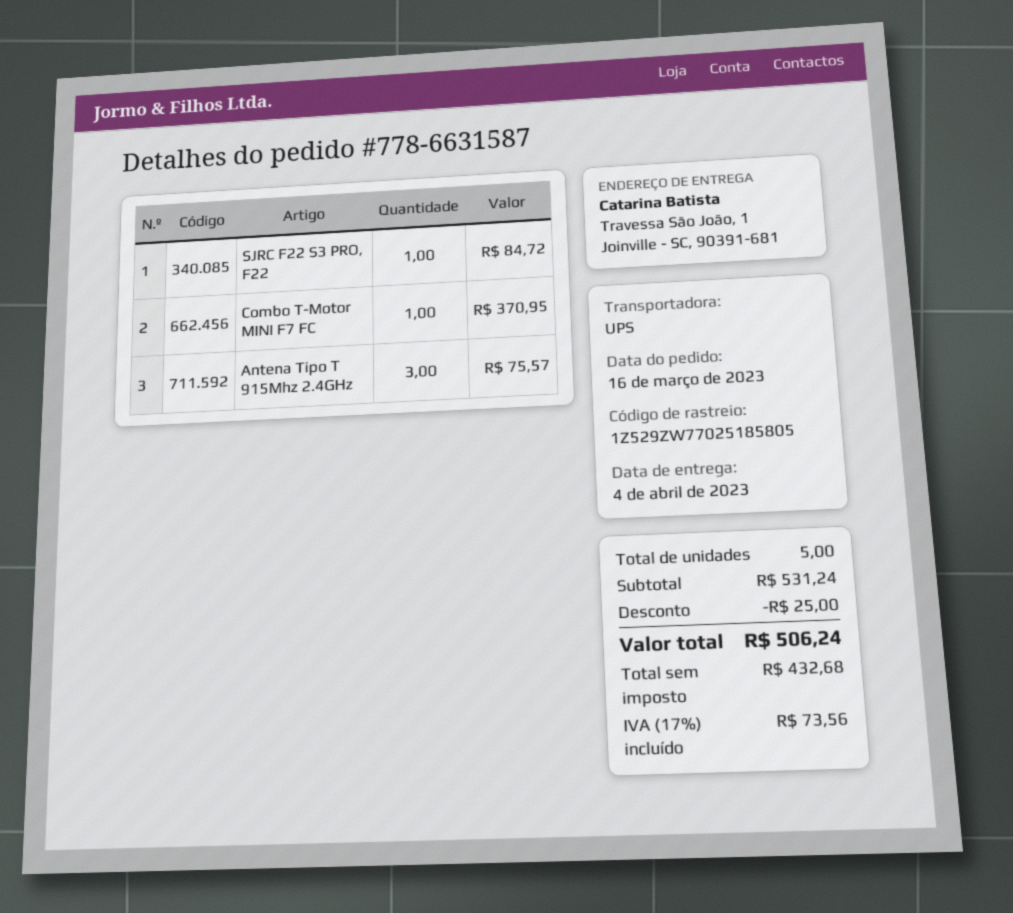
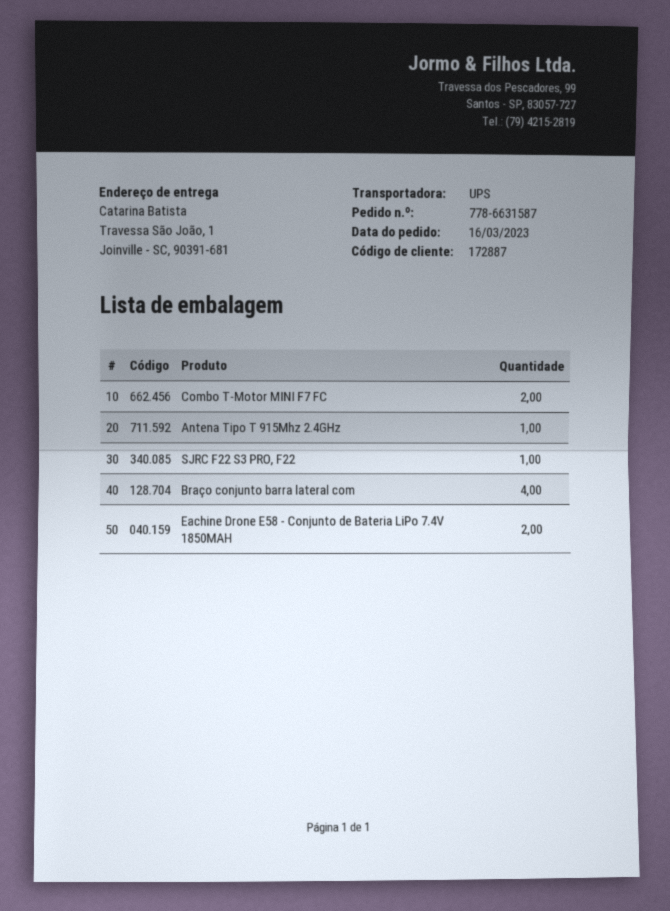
Combo T-Motor MINI F7 FC: 1 -> 2
Antena Tipo T 915Mhz 2.4GHz: 3 -> 1
Braço conjunto barra lateral com: none -> 4
Eachine Drone E58 - Conjunto de Bateria LiPo 7.4V 1850MAH: none -> 2

